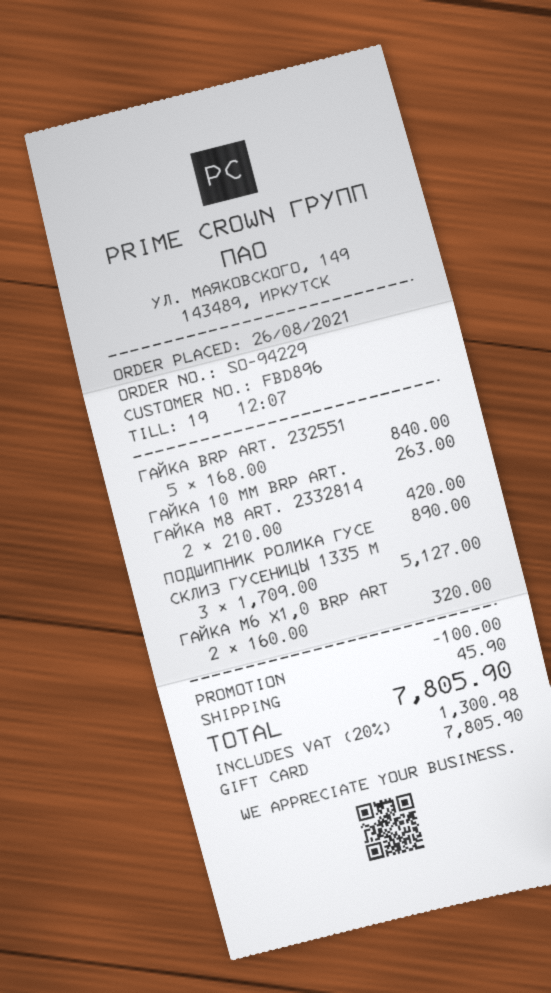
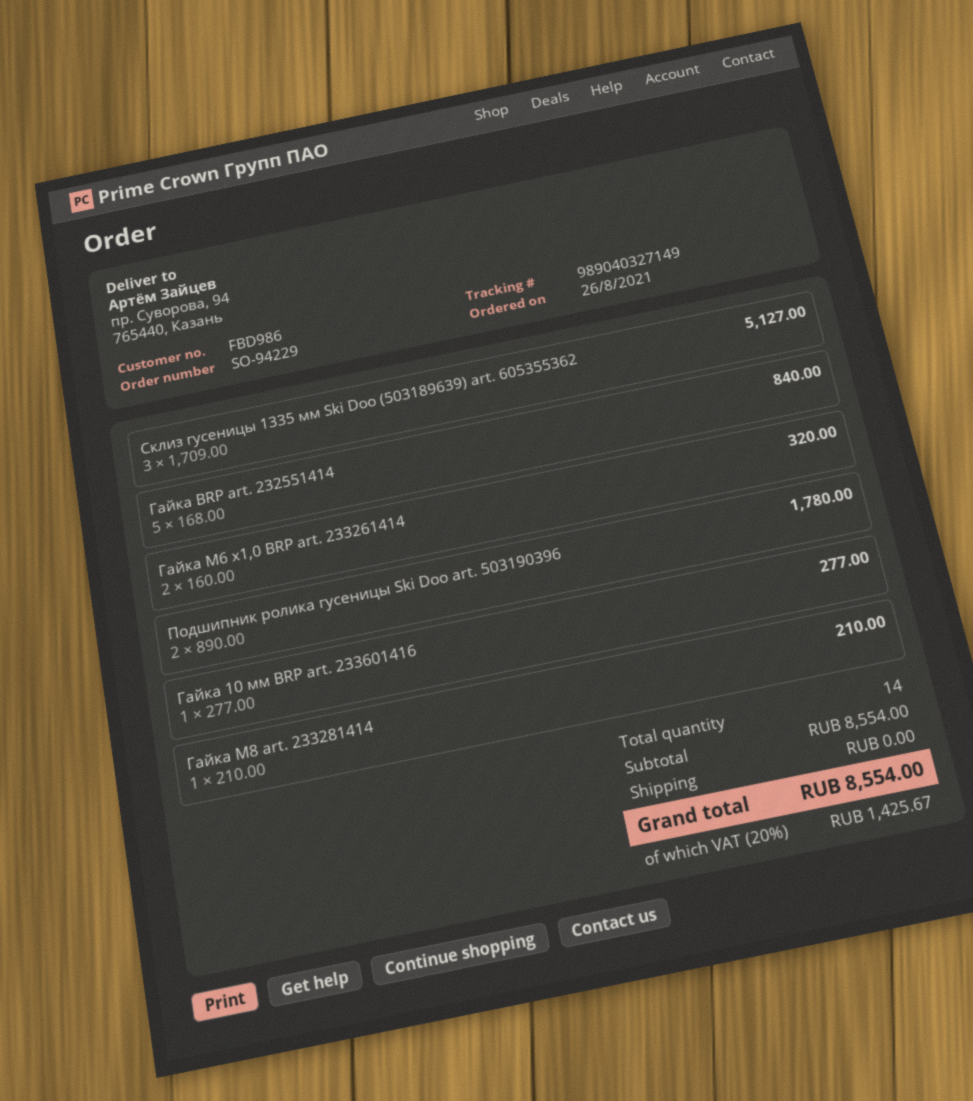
customer number: FBD896 -> FBD986
ГАЙКА 10 ММ BRP ART.: 1 x 263.00 = 263.00 -> 1 x 277.00 = 277.00
ГАЙКА М8 ART. 2332814: 2 x 210.00 = 420.00 -> 1 x 210.00 = 210.00
ПОДШИПНИК РОЛИКА ГУСЕ: 1 x 890.00 = 890.00 -> 2 x 890.00 = 1780.00
discount: 100.00 -> none
shipping: 45.90 -> 0.00
tax: 20% = 1300.98 -> 20% = 1425.67
total: 7805.90 -> 8554.00

